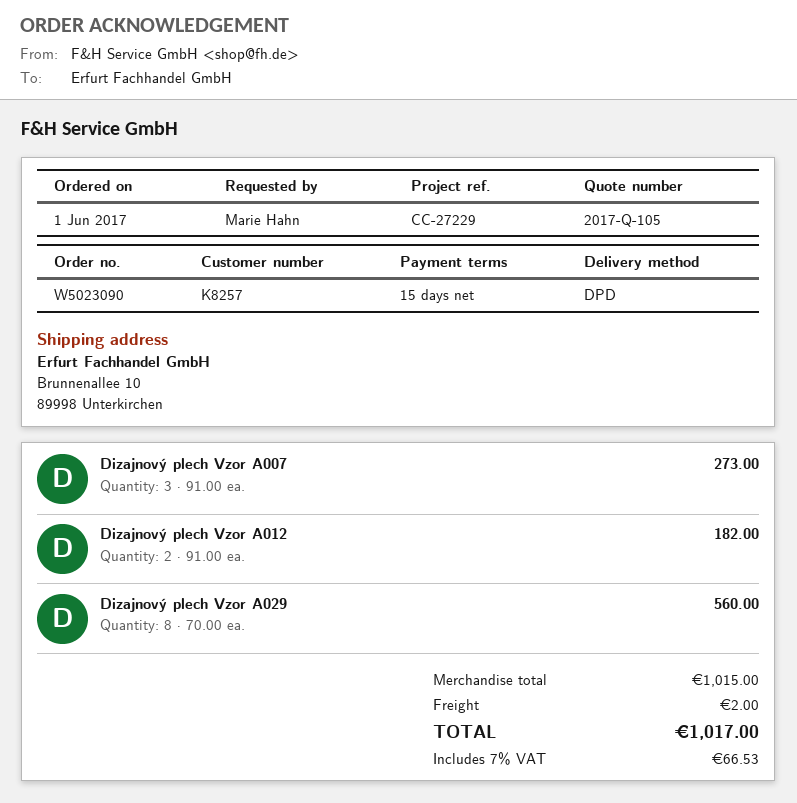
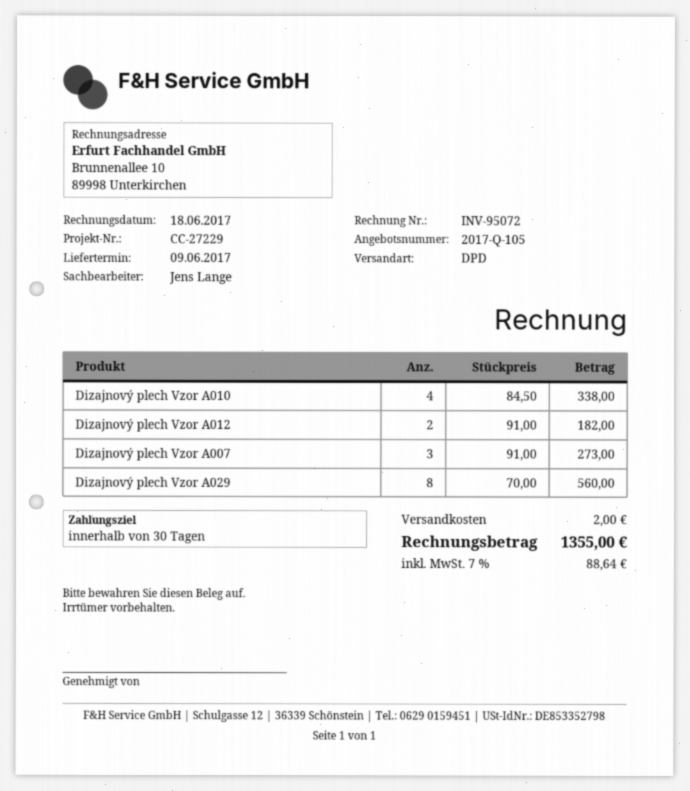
payment terms: 15 days -> 30 days
Dizajnový plech Vzor A010: none -> 4 x 84.50 = 338.00
tax: 7% = 66.53 -> 7% = 88.64
total: 1017.00 -> 1355.00

